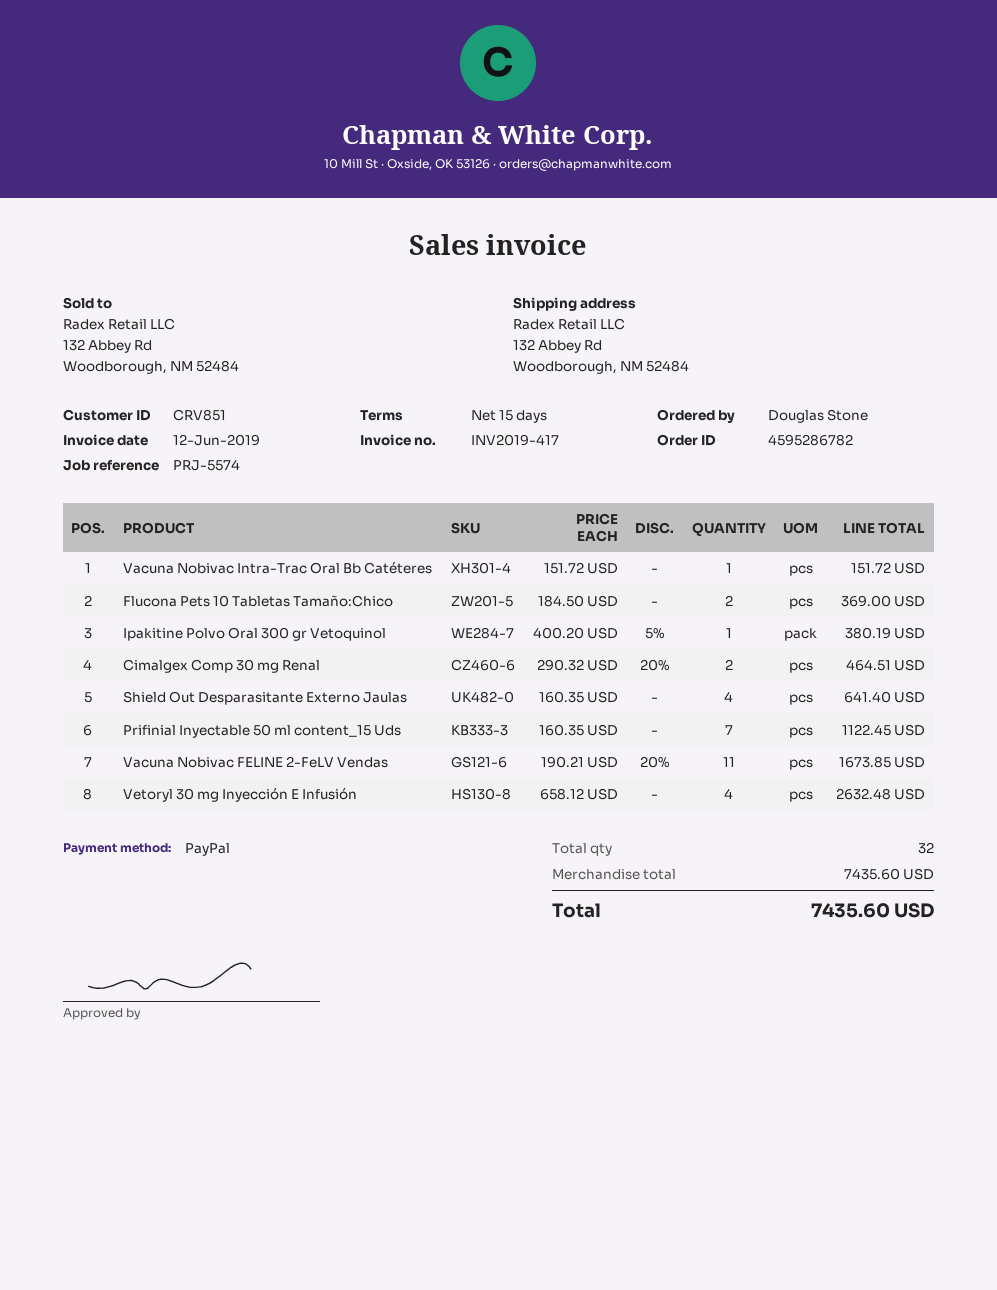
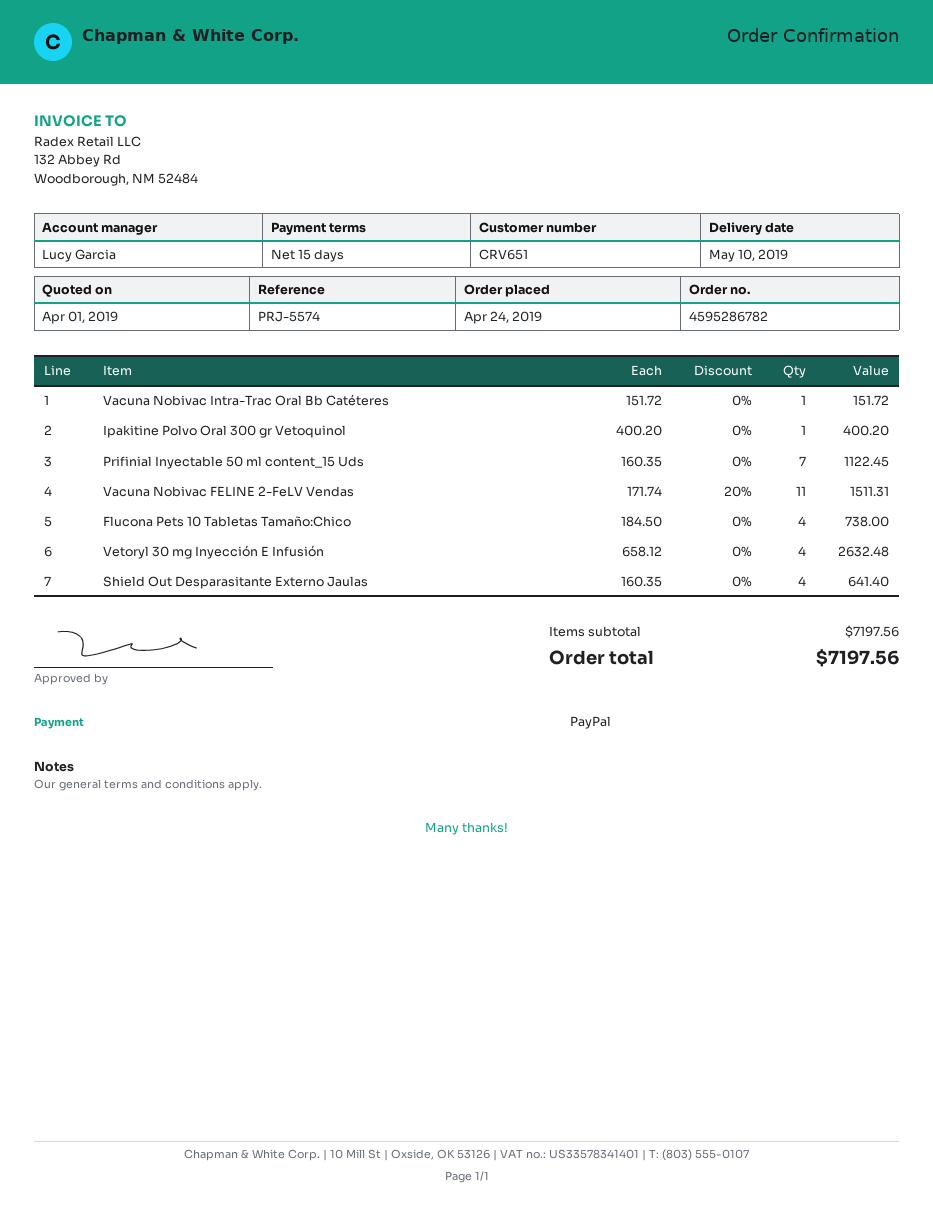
customer number: CRV851 -> CRV651
Flucona Pets 10 Tabletas Tamaño:Chico: 2 x 184.50 = 369.00 -> 4 x 184.50 = 738.00
Ipakitine Polvo Oral 300 gr Vetoquinol: 1 x 400.20 - 5% = 380.19 -> 1 x 400.20 = 400.20
Cimalgex Comp 30 mg Renal: 2 x 290.32 - 20% = 464.51 -> none
Vacuna Nobivac FELINE 2-FeLV Vendas: 11 x 190.21 - 20% = 1673.85 -> 11 x 171.74 - 20% = 1511.31
subtotal: 7435.60 -> 7197.56
total: 7435.60 -> 7197.56

